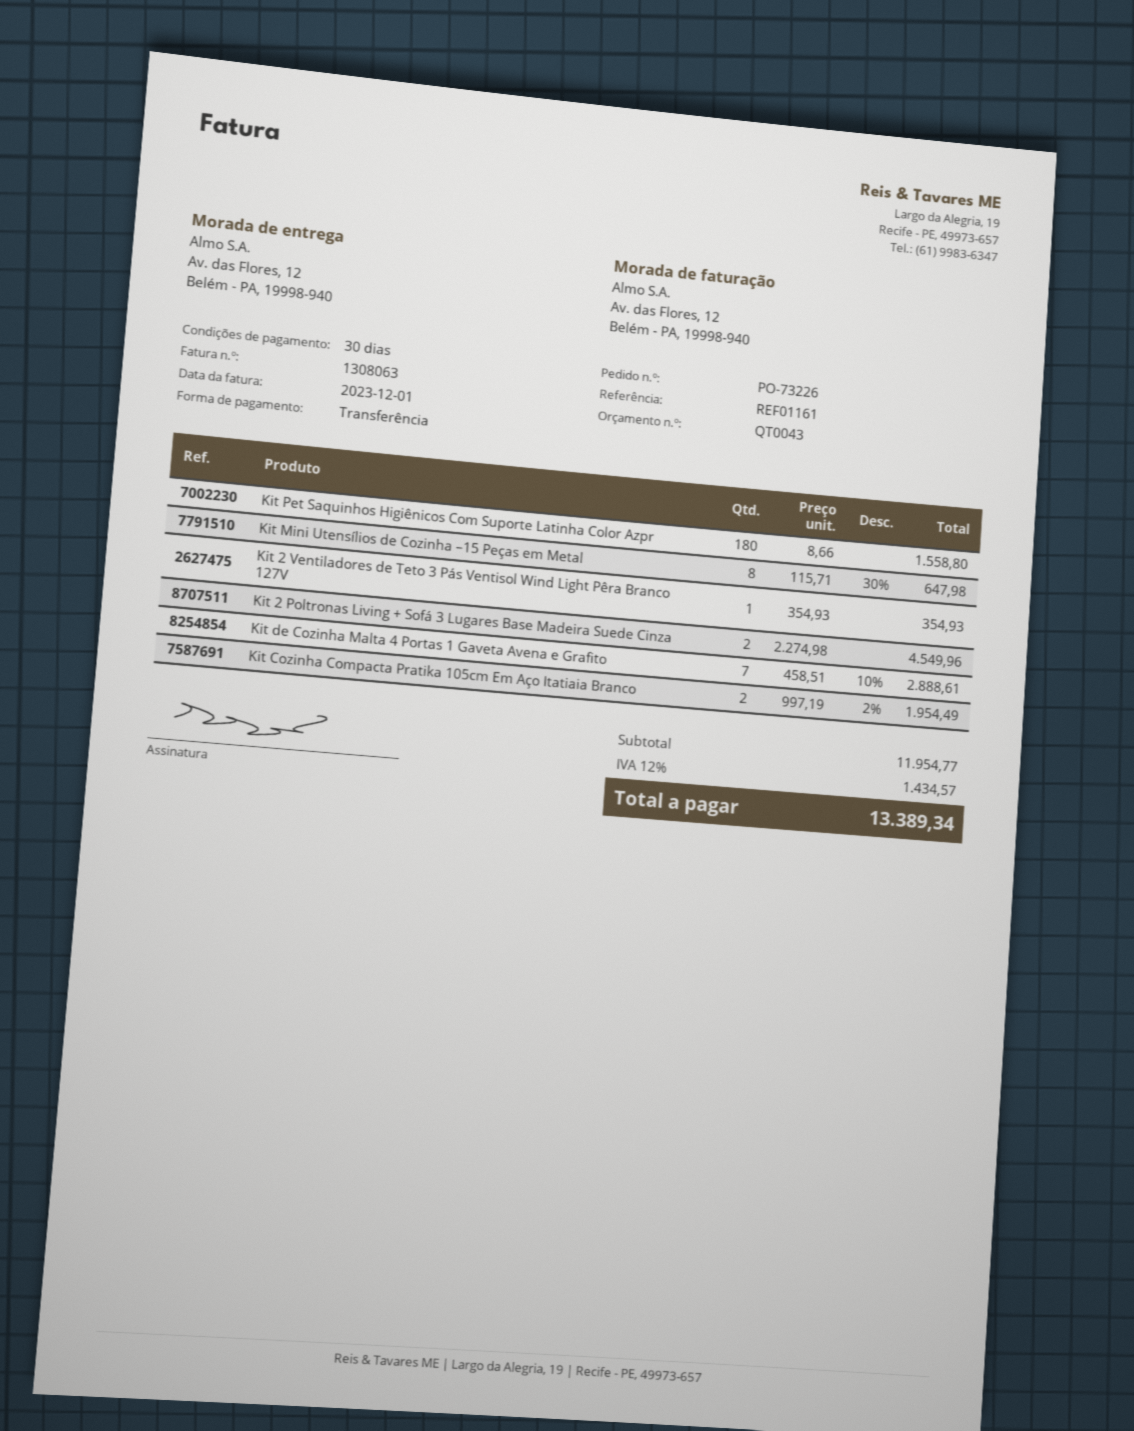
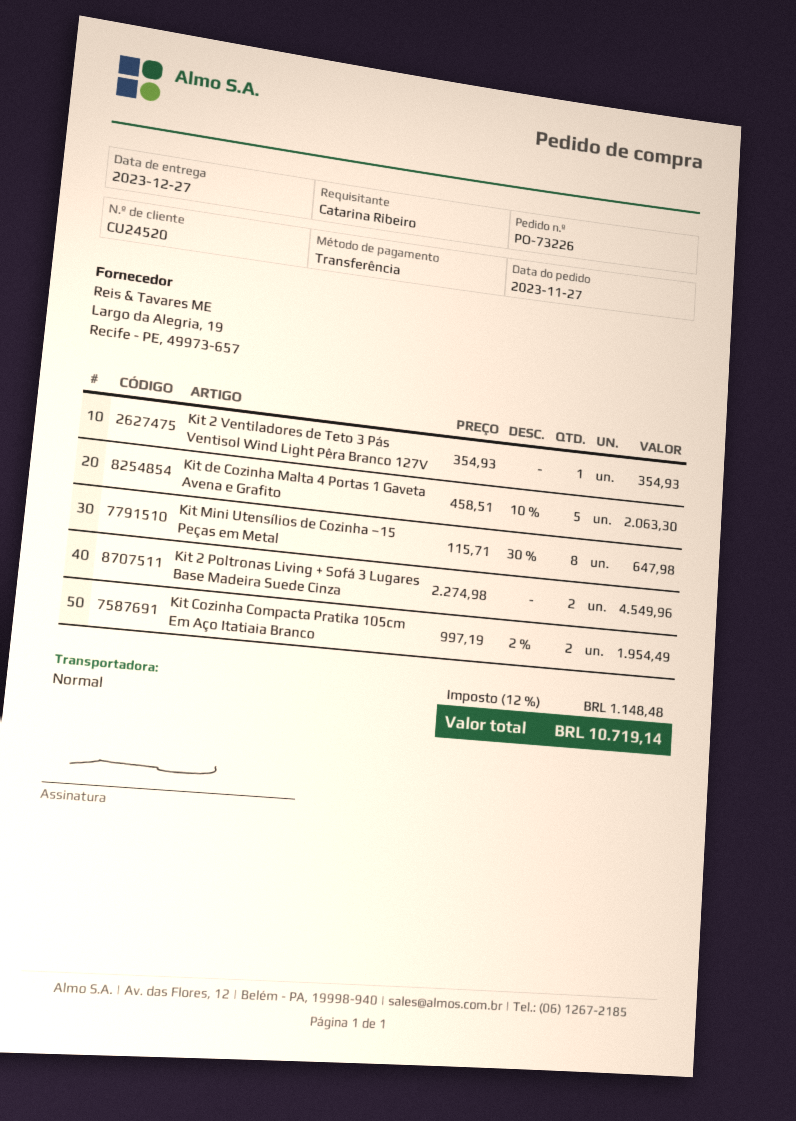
Kit Pet Saquinhos Higiênicos Com Suporte Latinha Color Azpr: 180 x 8.66 = 1558.80 -> none
Kit de Cozinha Malta 4 Portas 1 Gaveta Avena e Grafito: 7 x 458.51 - 10% = 2888.61 -> 5 x 458.51 - 10% = 2063.30
tax: 12% = 1434.57 -> 12% = 1148.48
total: 13389.34 -> 10719.14

